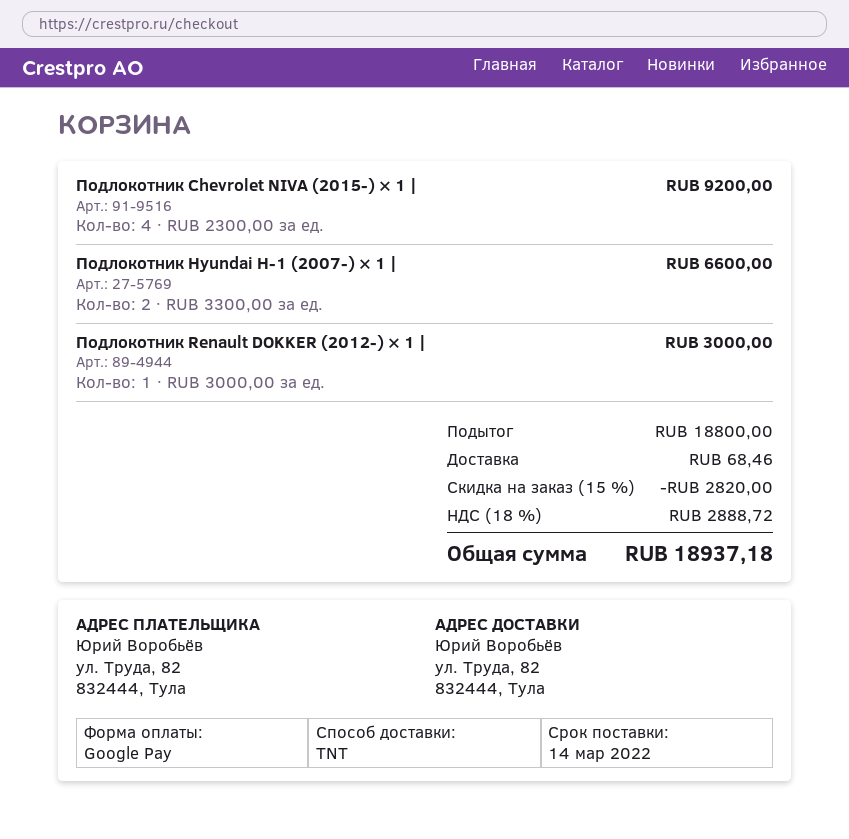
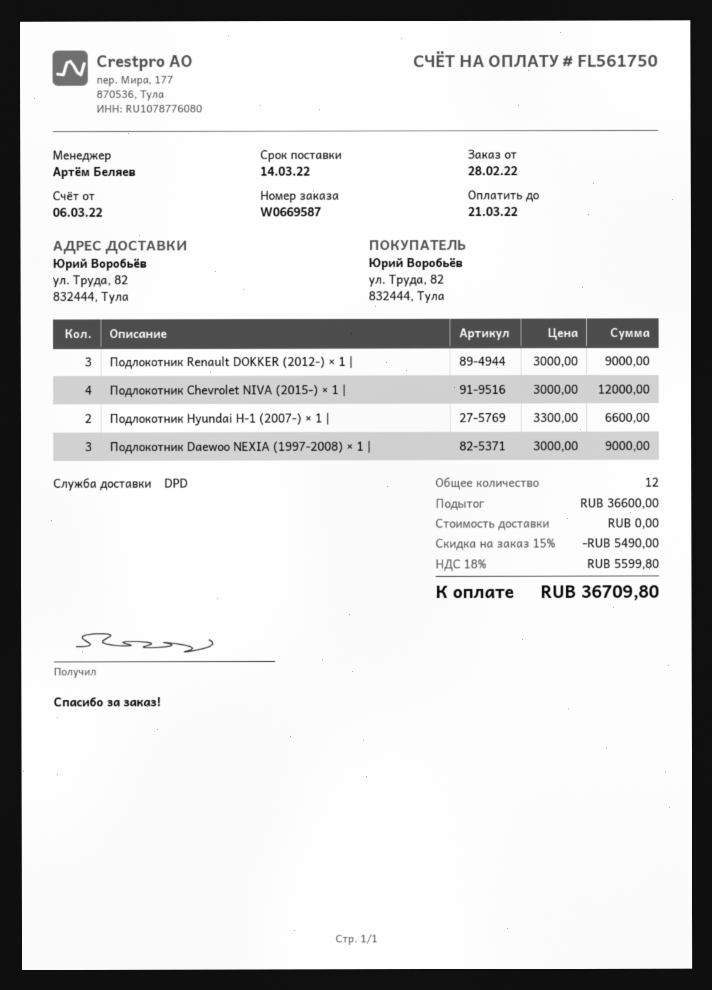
shipping method: TNT -> DPD
Подлокотник Chevrolet NIVA (2015-) × 1 |: 4 x 2300.00 = 9200.00 -> 4 x 3000.00 = 12000.00
Подлокотник Renault DOKKER (2012-) × 1 |: 1 x 3000.00 = 3000.00 -> 3 x 3000.00 = 9000.00
Подлокотник Daewoo NEXIA (1997-2008) × 1 |: none -> 3 x 3000.00 = 9000.00
subtotal: 18800.00 -> 36600.00
discount: 15% = 2820.00 -> 15% = 5490.00
shipping: 68.46 -> 0.00
tax: 18% = 2888.72 -> 18% = 5599.80
total: 18937.18 -> 36709.80

